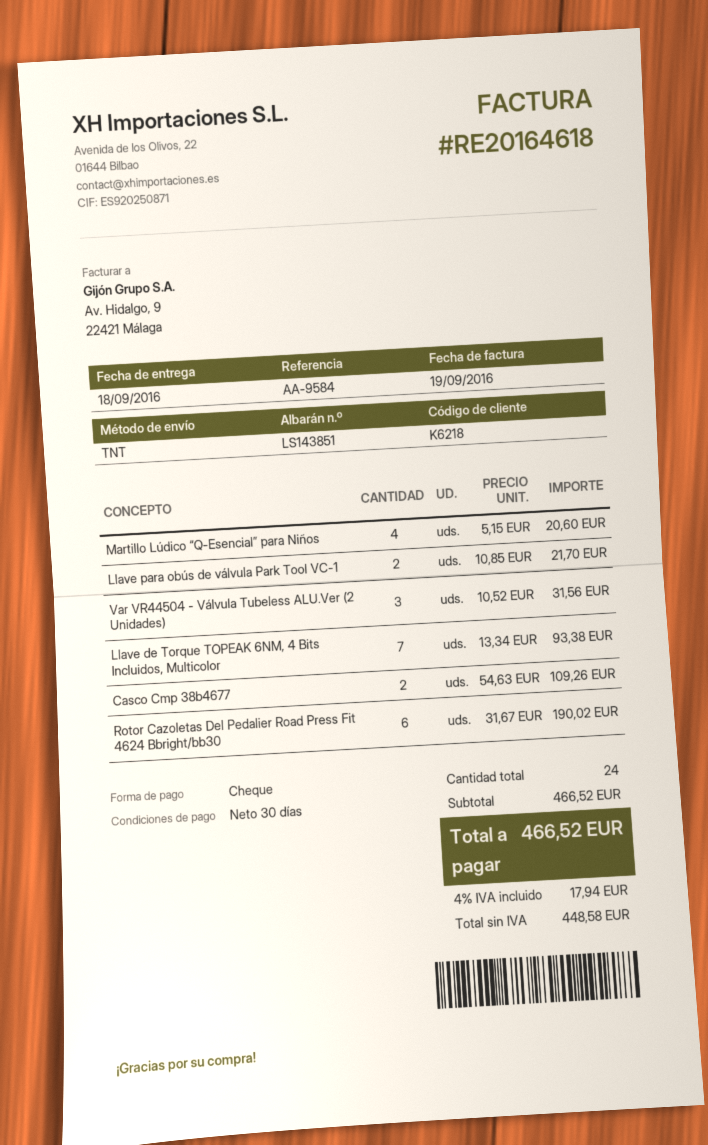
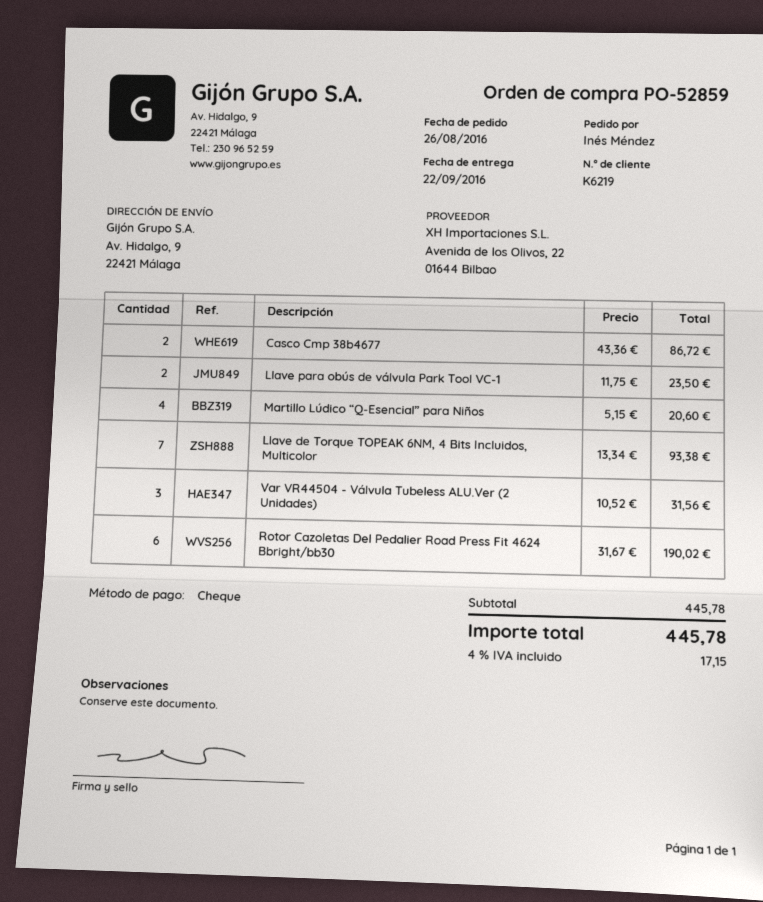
delivery date: 2016-09-18 -> 2016-09-22
customer number: K6218 -> K6219
Llave para obús de válvula Park Tool VC-1: 2 x 10.85 = 21.70 -> 2 x 11.75 = 23.50
Casco Cmp 38b4677: 2 x 54.63 = 109.26 -> 2 x 43.36 = 86.72
subtotal: 466.52 -> 445.78
tax: 4% = 17.94 -> 4% = 17.15
total: 466.52 -> 445.78

